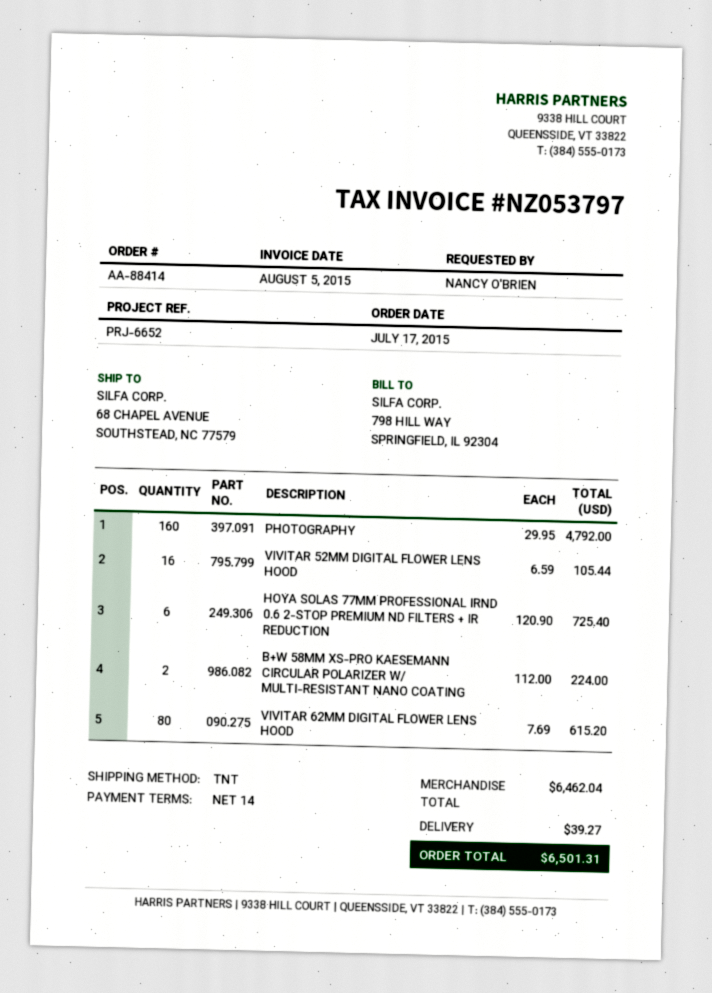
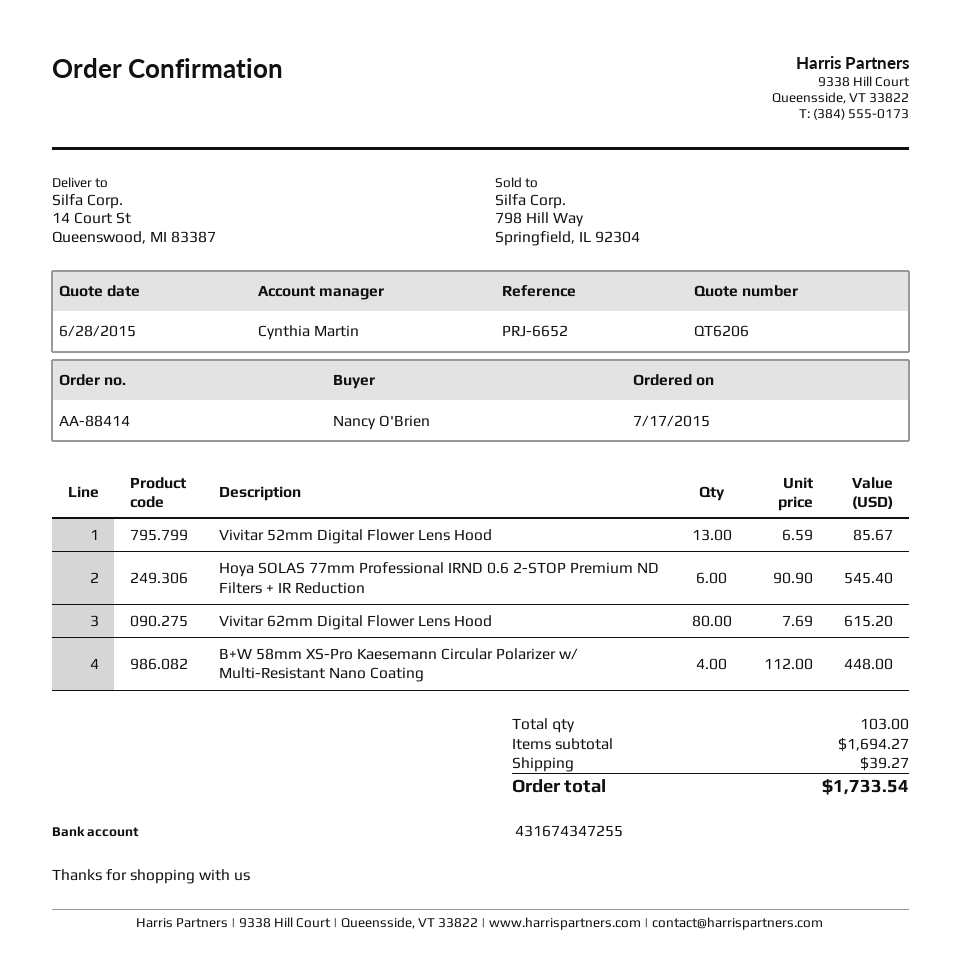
ship to: 68 CHAPEL AVENUE, SOUTHSTEAD, NC 77579 -> 14 Court St, Queenswood, MI 83387
PHOTOGRAPHY: 160 x 29.95 = 4792.00 -> none
VIVITAR 52MM DIGITAL FLOWER LENS HOOD: 16 x 6.59 = 105.44 -> 13 x 6.59 = 85.67
HOYA SOLAS 77MM PROFESSIONAL IRND 0.6 2-STOP PREMIUM ND FILTERS + IR REDUCTION: 6 x 120.90 = 725.40 -> 6 x 90.90 = 545.40
B+W 58MM XS-PRO KAESEMANN CIRCULAR POLARIZER W/ MULTI-RESISTANT NANO COATING: 2 x 112.00 = 224.00 -> 4 x 112.00 = 448.00
subtotal: 6462.04 -> 1694.27
total: 6501.31 -> 1733.54

